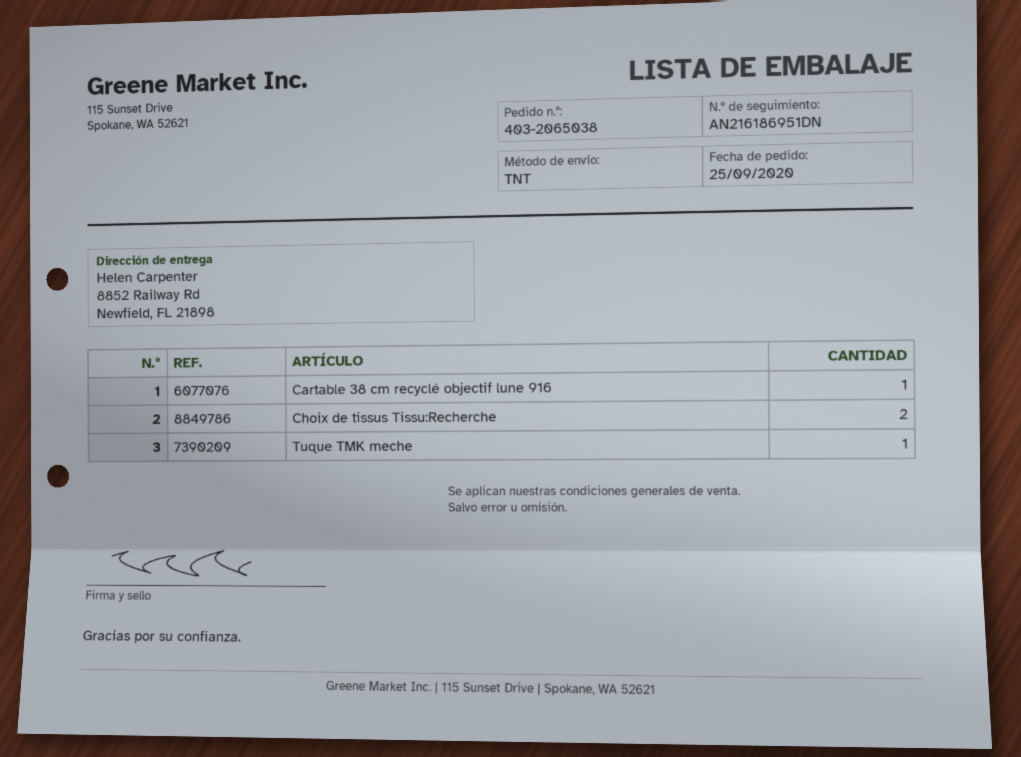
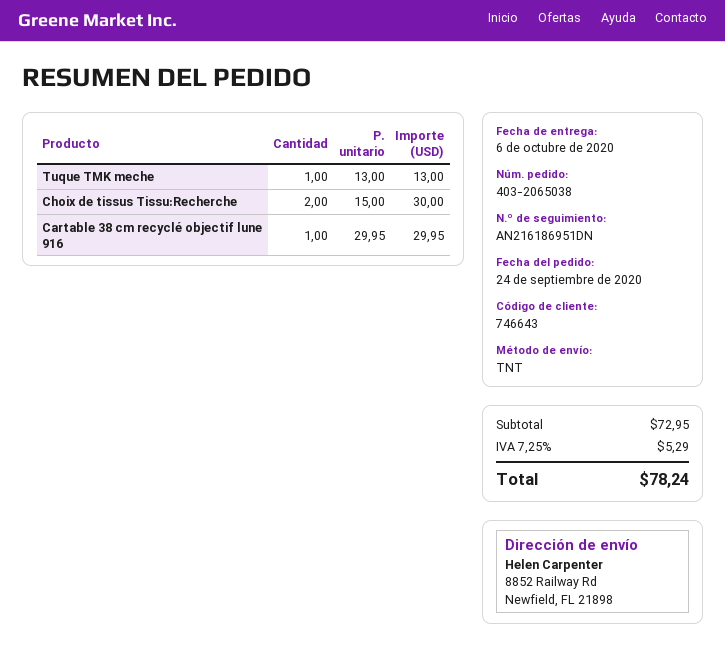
order date: 2020-09-25 -> 2020-09-24

